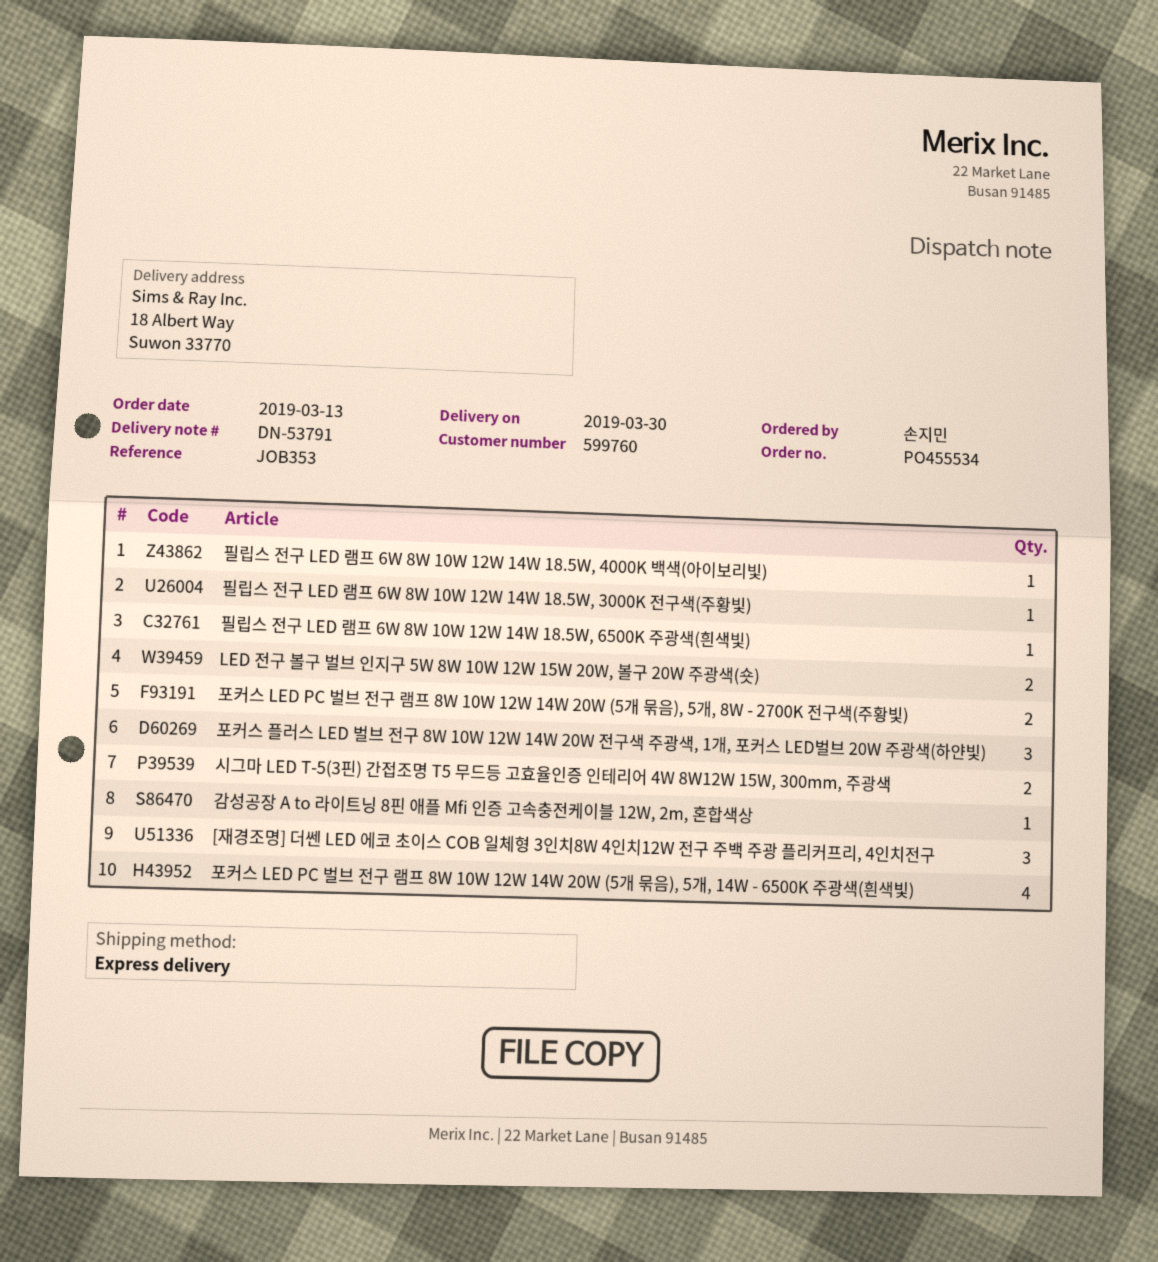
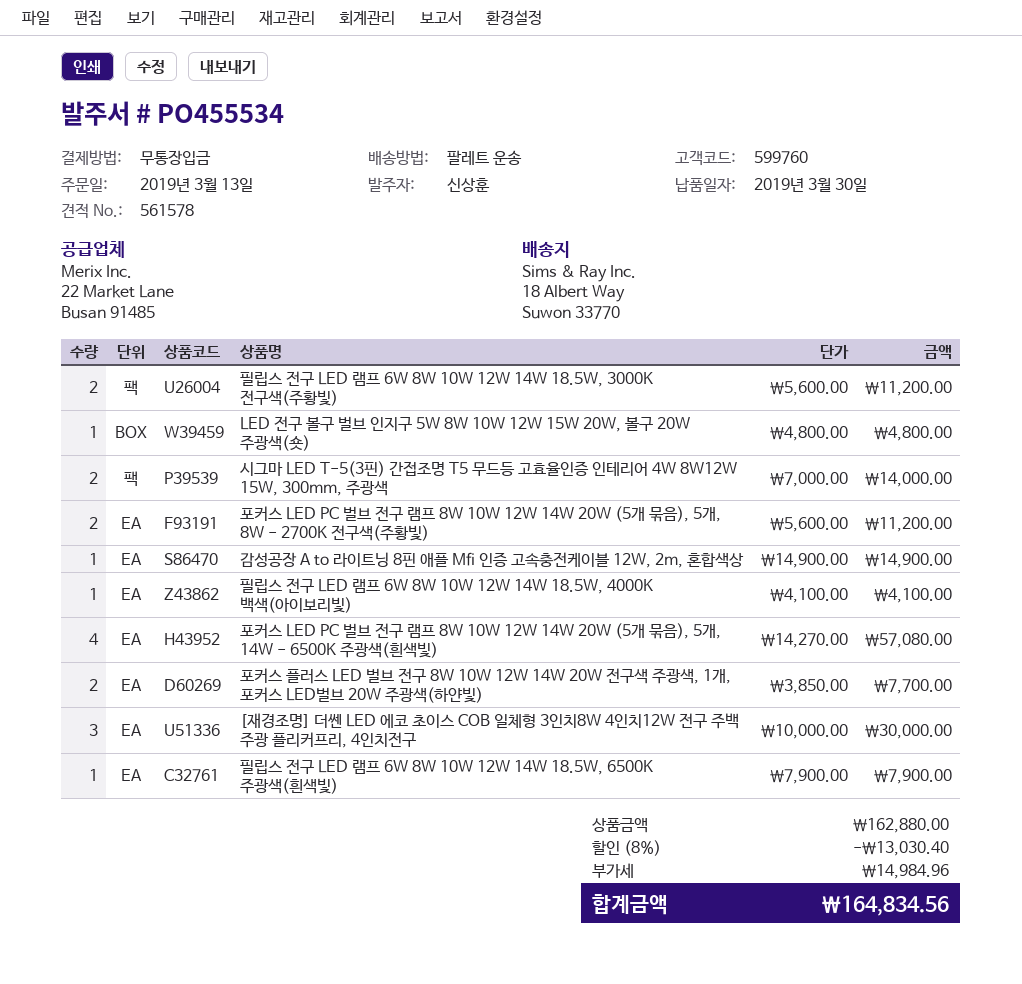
ordered by: 손지민 -> 신상훈
shipping method: express -> pallet freight
필립스 전구 LED 램프 6W 8W 10W 12W 14W 18.5W, 3000K 전구색(주황빛): 1 -> 2
LED 전구 볼구 벌브 인지구 5W 8W 10W 12W 15W 20W, 볼구 20W 주광색(숏): 2 -> 1
포커스 플러스 LED 벌브 전구 8W 10W 12W 14W 20W 전구색 주광색, 1개, 포커스 LED벌브 20W 주광색(하얀빛): 3 -> 2

